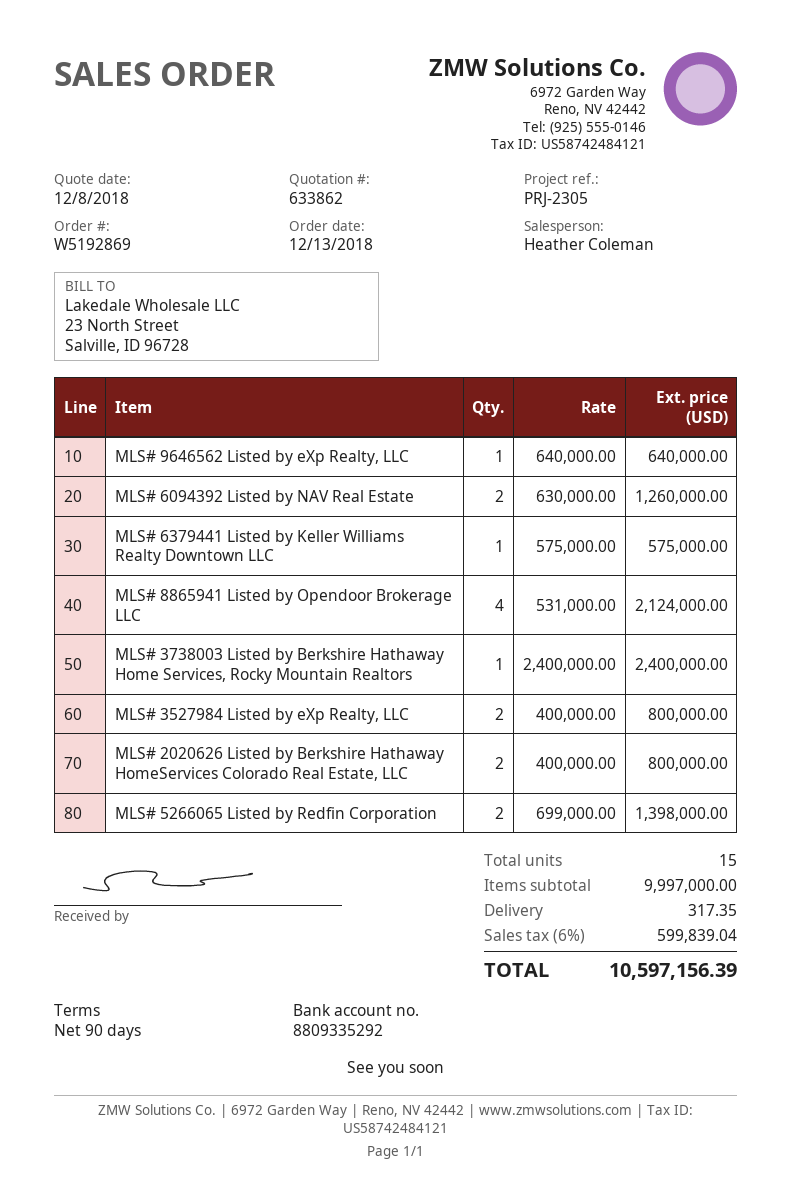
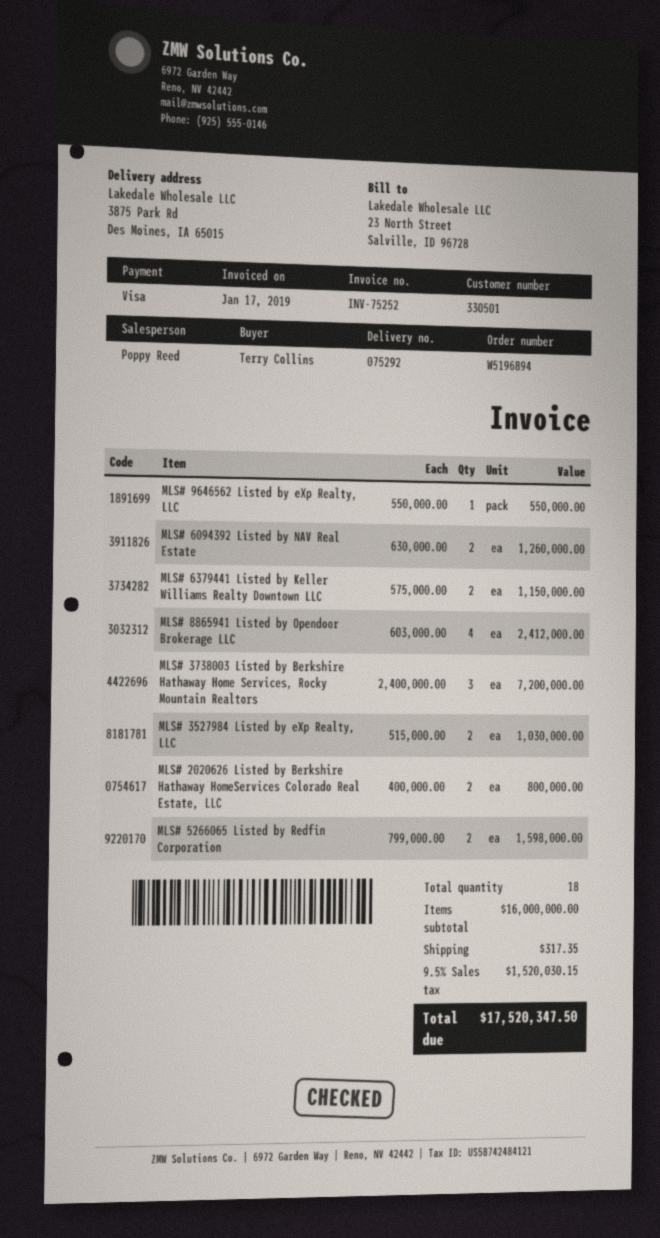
order number: W5192869 -> W5196894
sales rep: Heather Coleman -> Poppy Reed
MLS# 9646562 Listed by eXp Realty, LLC: 1 x 640000.00 = 640000.00 -> 1 x 550000.00 = 550000.00
MLS# 6379441 Listed by Keller Williams Realty Downtown LLC: 1 x 575000.00 = 575000.00 -> 2 x 575000.00 = 1150000.00
MLS# 8865941 Listed by Opendoor Brokerage LLC: 4 x 531000.00 = 2124000.00 -> 4 x 603000.00 = 2412000.00
MLS# 3738003 Listed by Berkshire Hathaway Home Services, Rocky Mountain Realtors: 1 x 2400000.00 = 2400000.00 -> 3 x 2400000.00 = 7200000.00
MLS# 3527984 Listed by eXp Realty, LLC: 2 x 400000.00 = 800000.00 -> 2 x 515000.00 = 1030000.00
MLS# 5266065 Listed by Redfin Corporation: 2 x 699000.00 = 1398000.00 -> 2 x 799000.00 = 1598000.00
total quantity: 15 -> 18
subtotal: 9997000.00 -> 16000000.00
tax: 6% = 599839.04 -> 9.5% = 1520030.15
total: 10597156.39 -> 17520347.50

